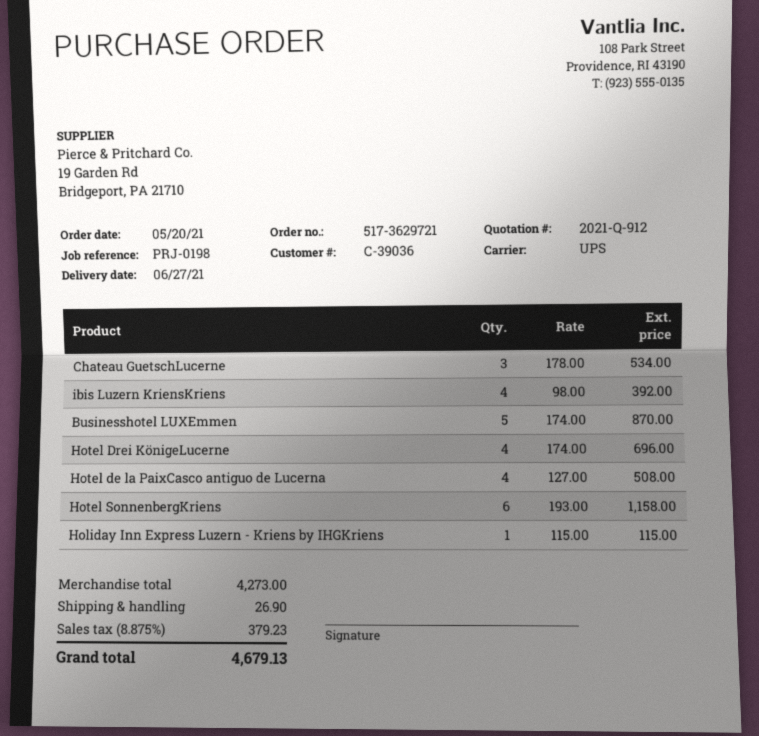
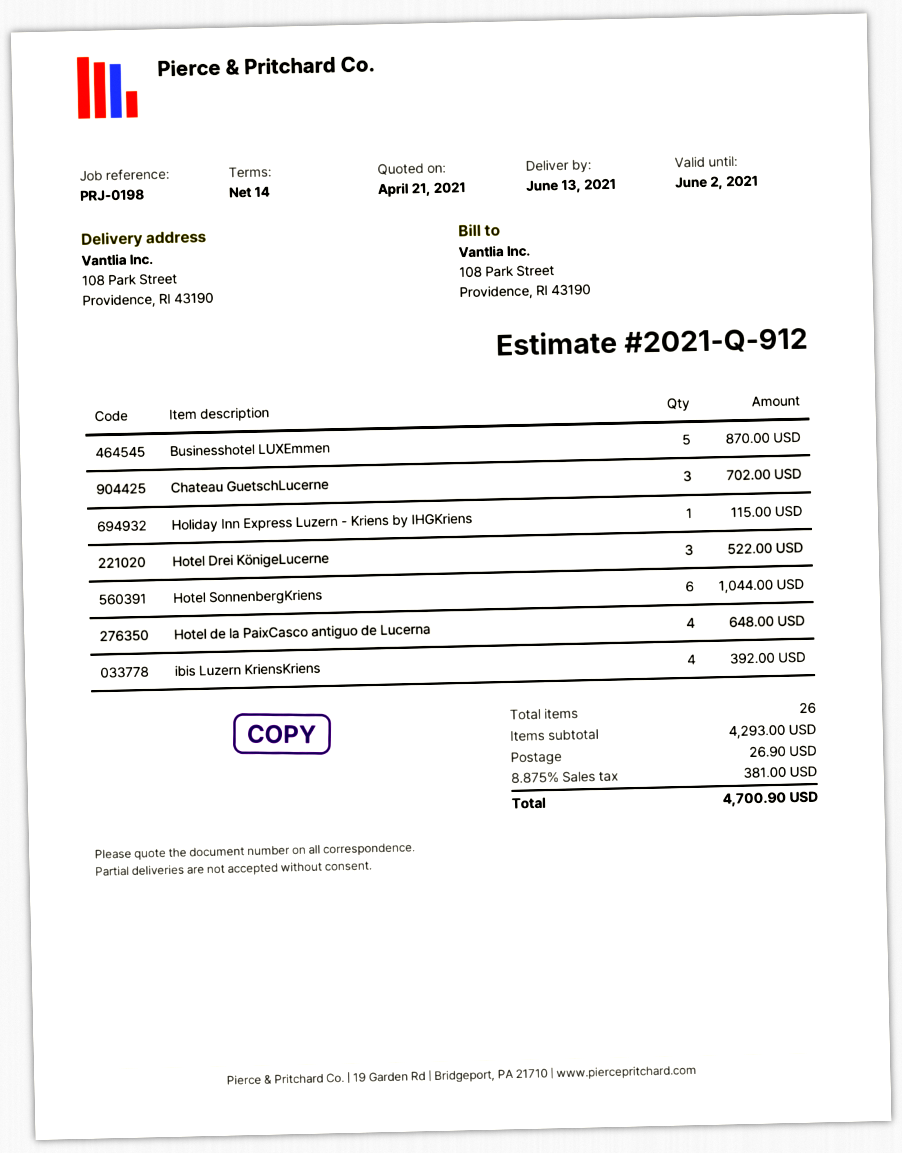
delivery date: 2021-06-27 -> 2021-06-13
Chateau GuetschLucerne: 3 for 534.00 -> 3 for 702.00
Hotel Drei KönigeLucerne: 4 for 696.00 -> 3 for 522.00
Hotel de la PaixCasco antiguo de Lucerna: 4 for 508.00 -> 4 for 648.00
Hotel SonnenbergKriens: 6 for 1158.00 -> 6 for 1044.00
subtotal: 4273.00 -> 4293.00
tax: 8.875% = 379.23 -> 8.875% = 381.00
total: 4679.13 -> 4700.90

